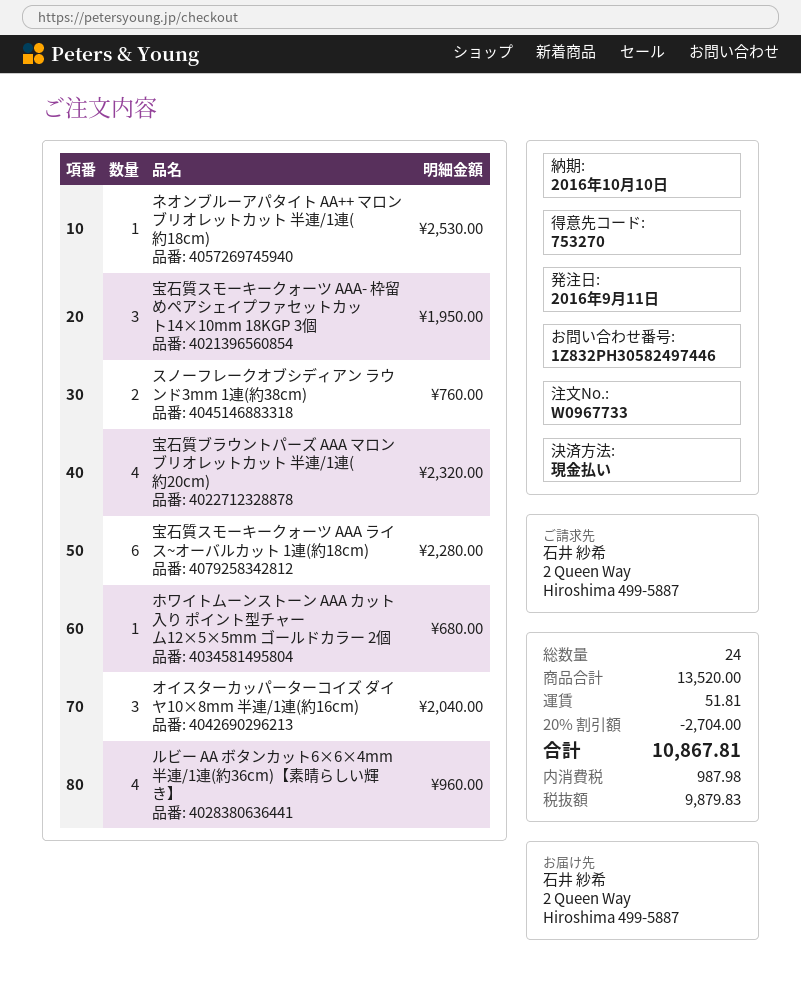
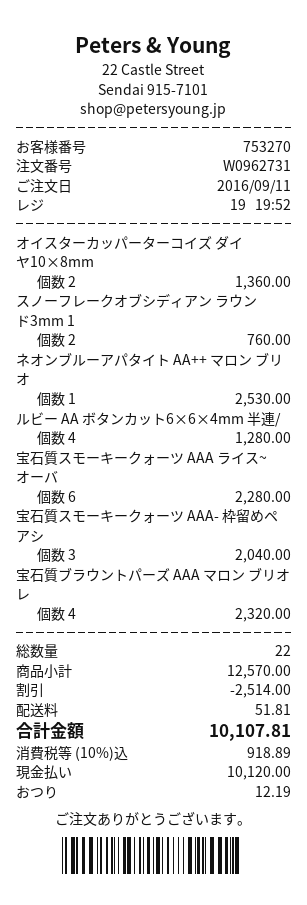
order number: W0967733 -> W0962731
宝石質スモーキークォーツ AAA- 枠留めペアシェイプファセットカット14×10mm 18KGP 3個: 3 for 1950.00 -> 3 for 2040.00
ホワイトムーンストーン AAA カット入り ポイント型チャーム12×5×5mm ゴールドカラー 2個: 1 for 680.00 -> none
オイスターカッパーターコイズ ダイヤ10×8mm 半連/1連(約16cm): 3 for 2040.00 -> 2 for 1360.00
ルビー AA ボタンカット6×6×4mm 半連/1連(約36cm)【素晴らしい輝き】: 4 for 960.00 -> 4 for 1280.00
total quantity: 24 -> 22
subtotal: 13520.00 -> 12570.00
discount: 2704.00 -> 2514.00
tax: 987.98 -> 918.89
total: 10867.81 -> 10107.81

